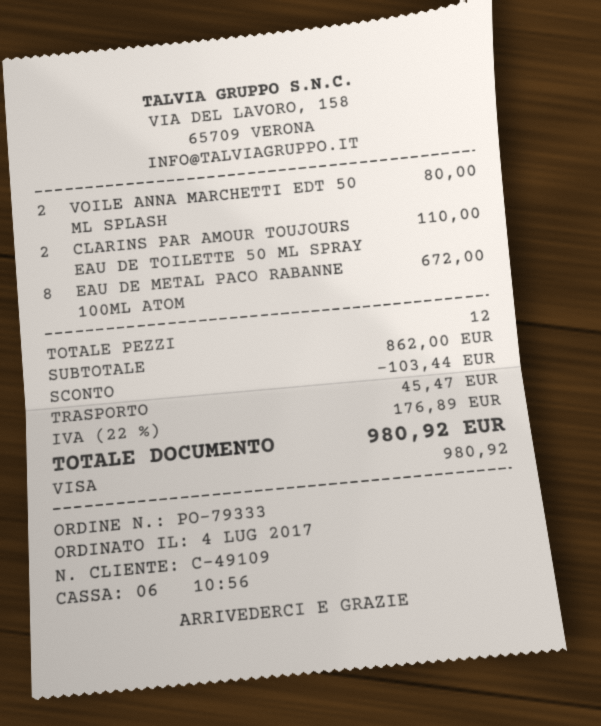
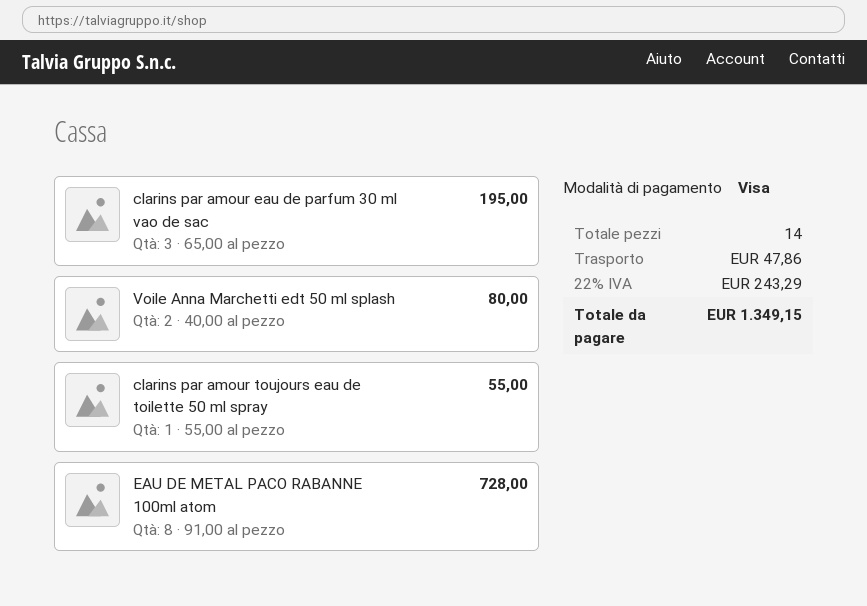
CLARINS PAR AMOUR TOUJOURS EAU DE TOILETTE 50 ML SPRAY: 2 for 110.00 -> 1 for 55.00
EAU DE METAL PACO RABANNE 100ML ATOM: 8 for 672.00 -> 8 for 728.00
clarins par amour eau de parfum 30 ml vao de sac: none -> 3 for 195.00
total quantity: 12 -> 14
discount: 103.44 -> none
shipping: 45.47 -> 47.86
tax: 22% = 176.89 -> 22% = 243.29
total: 980.92 -> 1349.15

